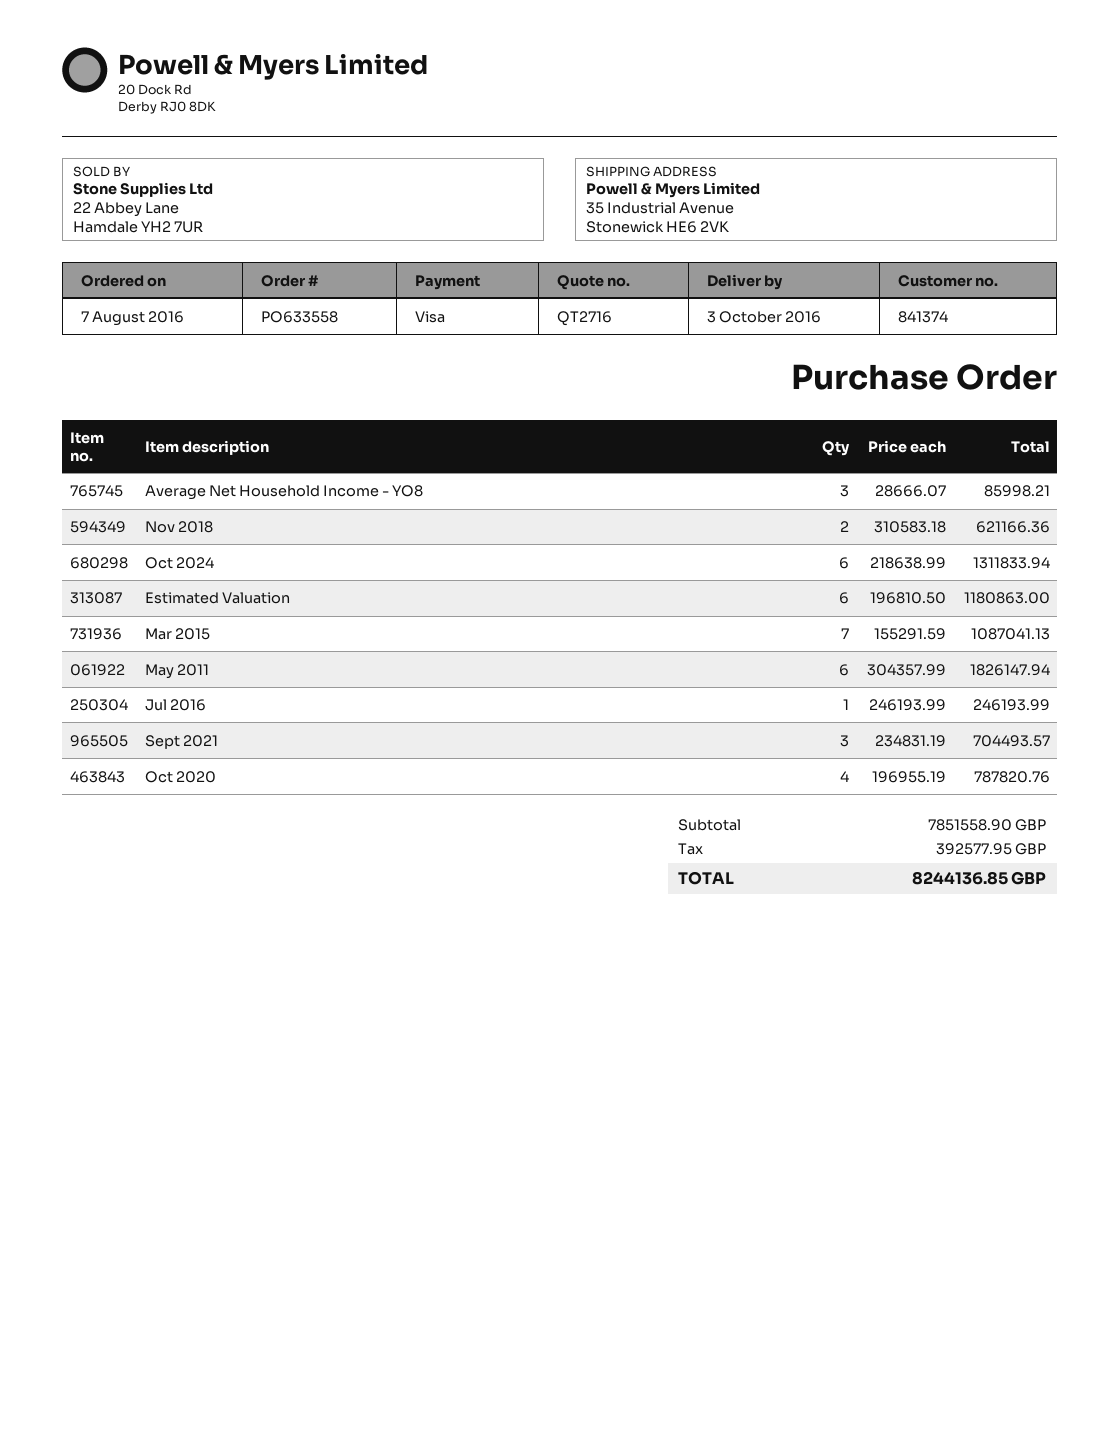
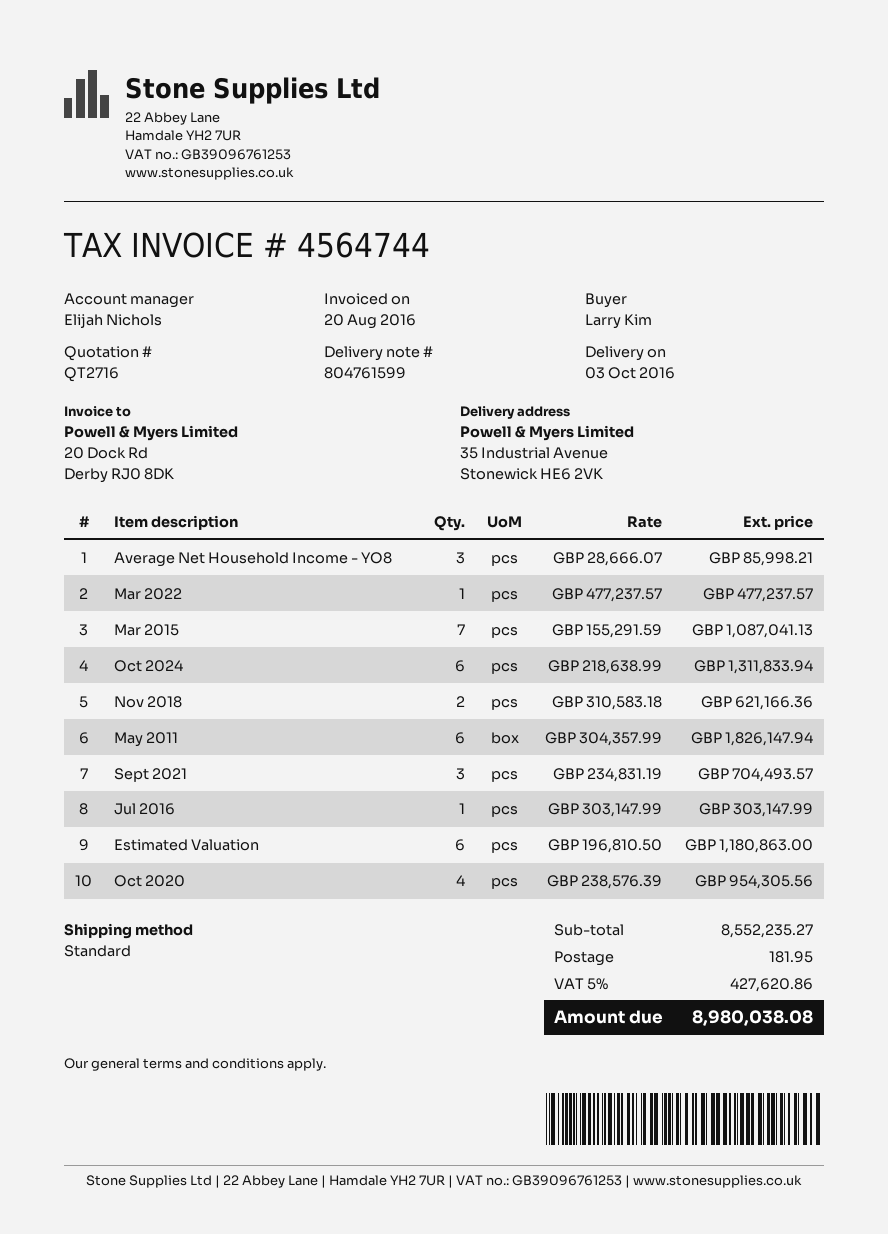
Jul 2016: 1 x 246193.99 = 246193.99 -> 1 x 303147.99 = 303147.99
Oct 2020: 4 x 196955.19 = 787820.76 -> 4 x 238576.39 = 954305.56
Mar 2022: none -> 1 x 477237.57 = 477237.57
subtotal: 7851558.90 -> 8552235.27
shipping: none -> 181.95
tax: 392577.95 -> 427620.86
total: 8244136.85 -> 8980038.08

